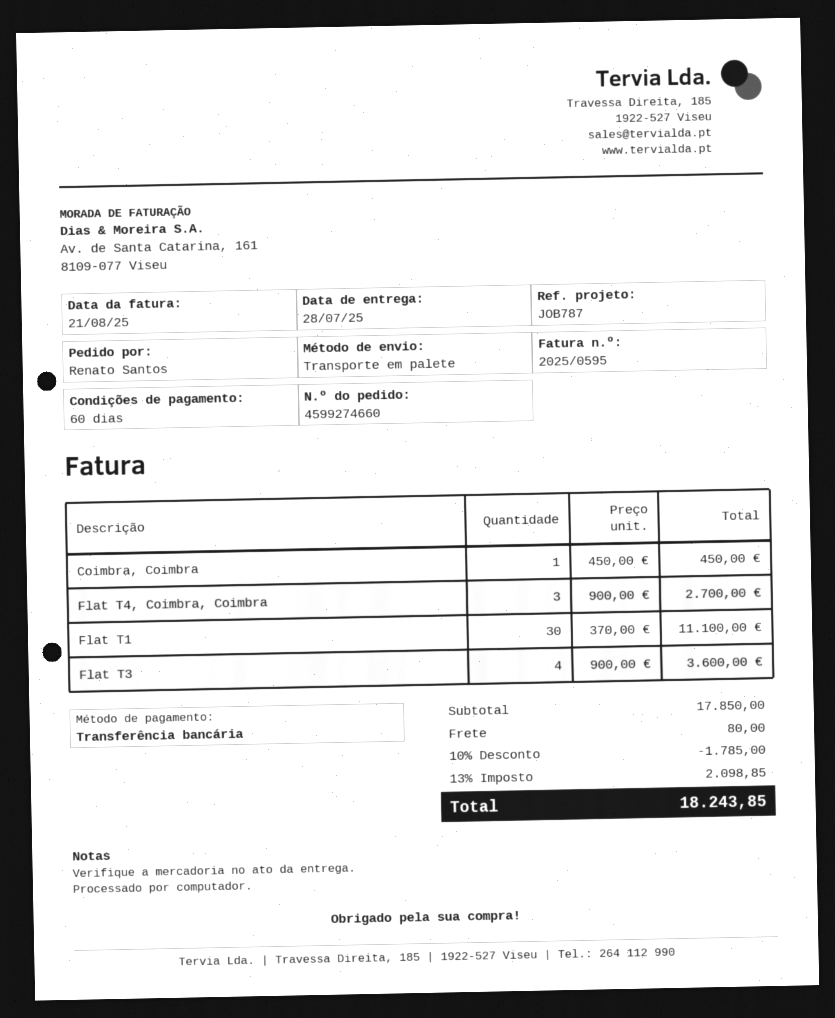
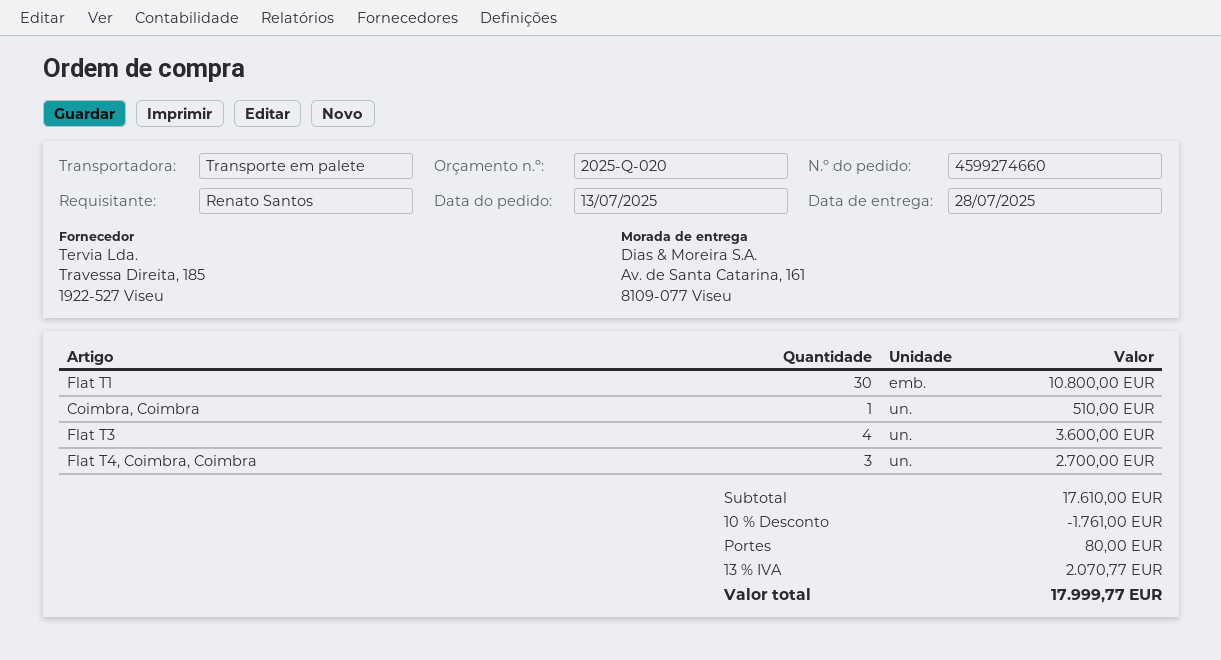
Coimbra, Coimbra: 1 for 450.00 -> 1 for 510.00
Flat T1: 30 for 11100.00 -> 30 for 10800.00
subtotal: 17850.00 -> 17610.00
discount: 10% = 1785.00 -> 10% = 1761.00
tax: 13% = 2098.85 -> 13% = 2070.77
total: 18243.85 -> 17999.77

